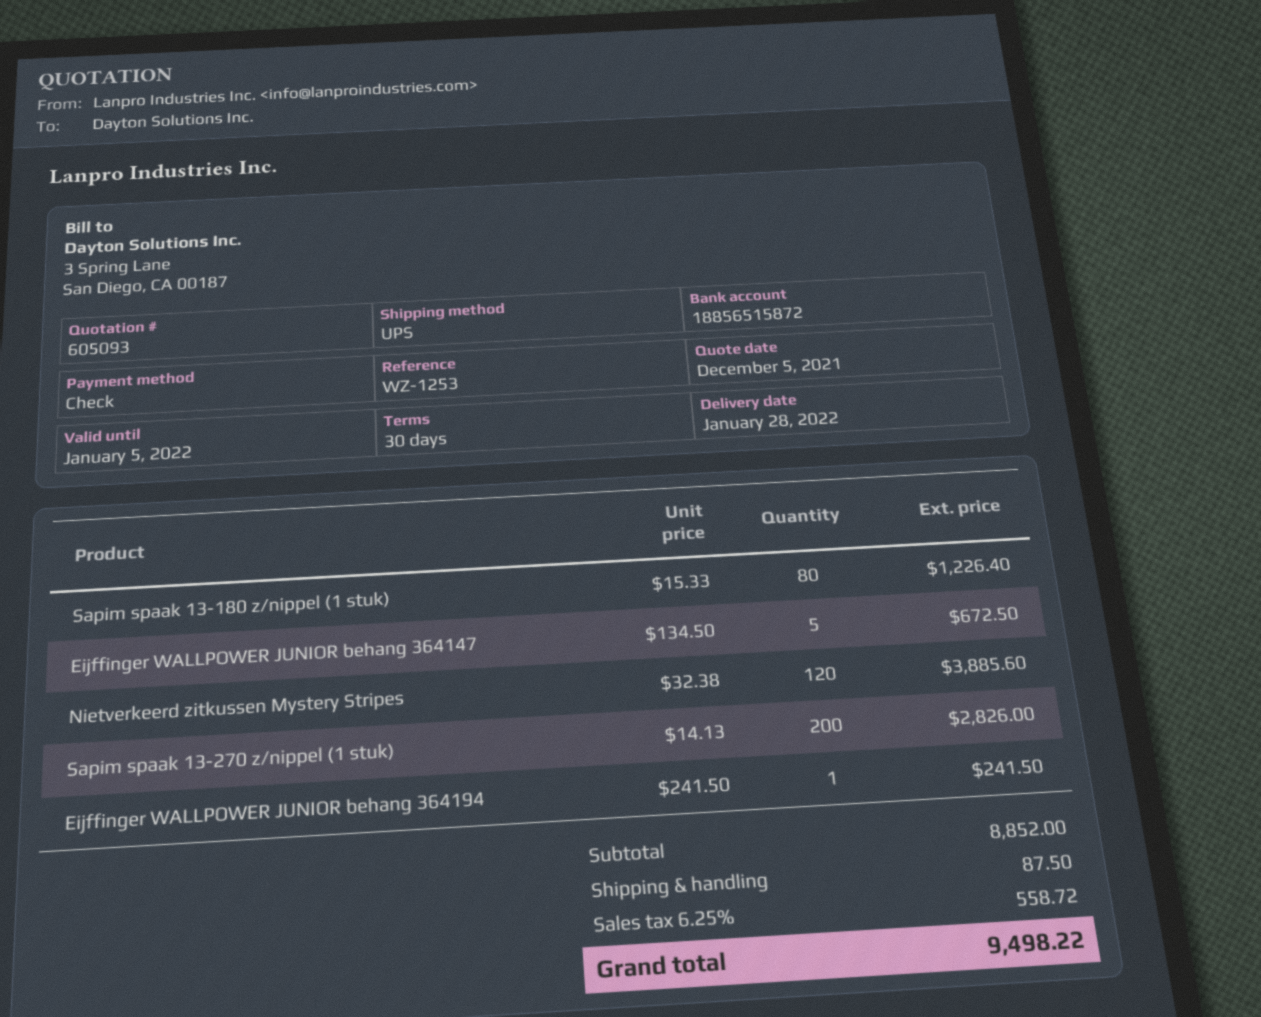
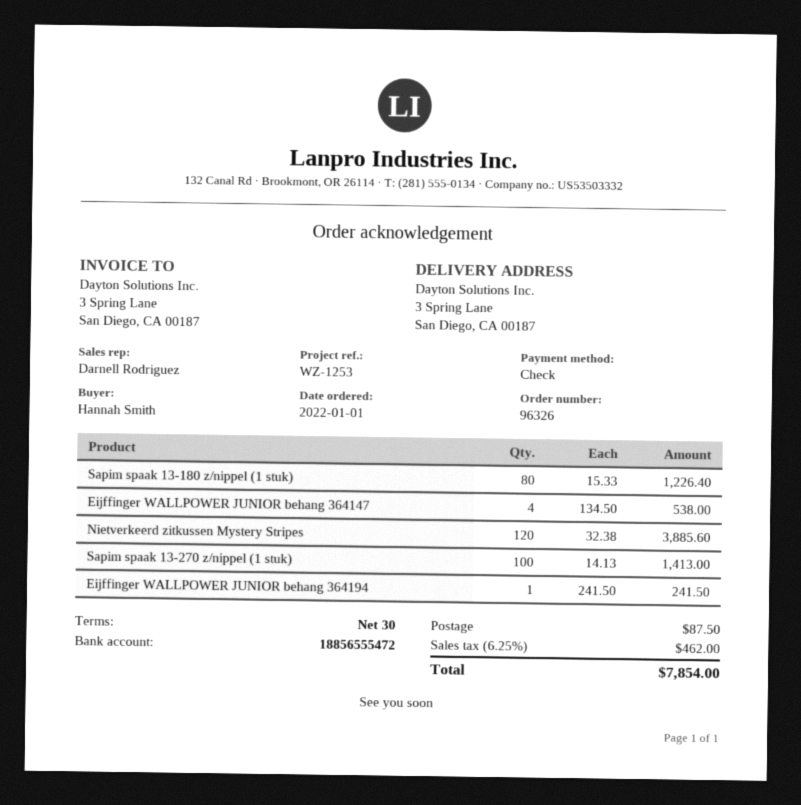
bank account: 18856515872 -> 18856555472
Eijffinger WALLPOWER JUNIOR behang 364147: 5 x 134.50 = 672.50 -> 4 x 134.50 = 538.00
Sapim spaak 13-270 z/nippel (1 stuk): 200 x 14.13 = 2826.00 -> 100 x 14.13 = 1413.00
tax: 6.25% = 558.72 -> 6.25% = 462.00
total: 9498.22 -> 7854.00

